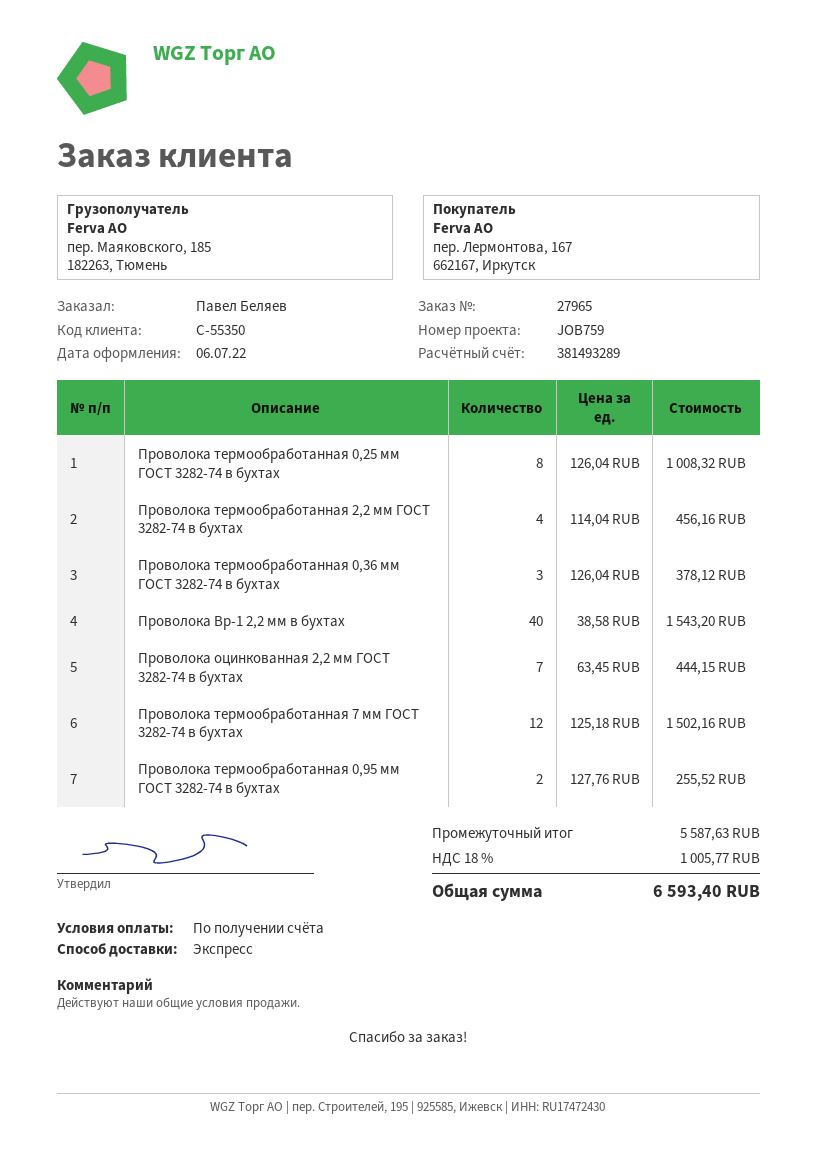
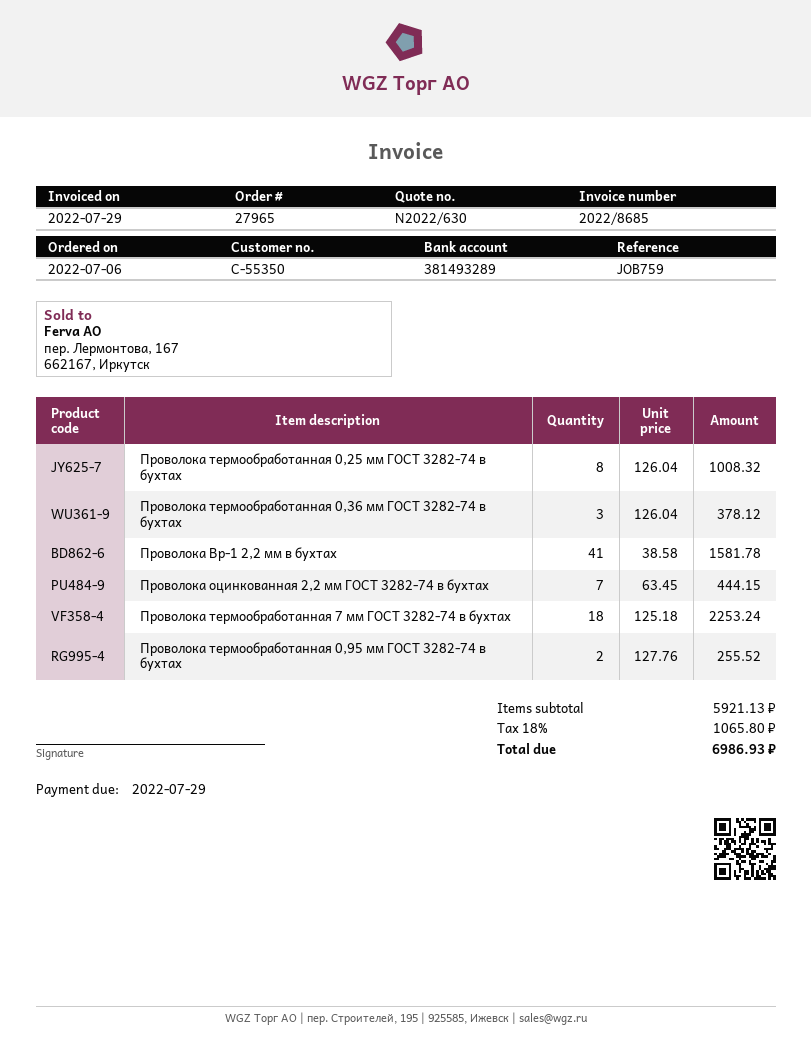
Проволока термообработанная 2,2 мм ГОСТ 3282-74 в бухтах: 4 x 114.04 = 456.16 -> none
Проволока Вр-1 2,2 мм в бухтах: 40 x 38.58 = 1543.20 -> 41 x 38.58 = 1581.78
Проволока термообработанная 7 мм ГОСТ 3282-74 в бухтах: 12 x 125.18 = 1502.16 -> 18 x 125.18 = 2253.24
subtotal: 5587.63 -> 5921.13
tax: 18% = 1005.77 -> 18% = 1065.80
total: 6593.40 -> 6986.93

